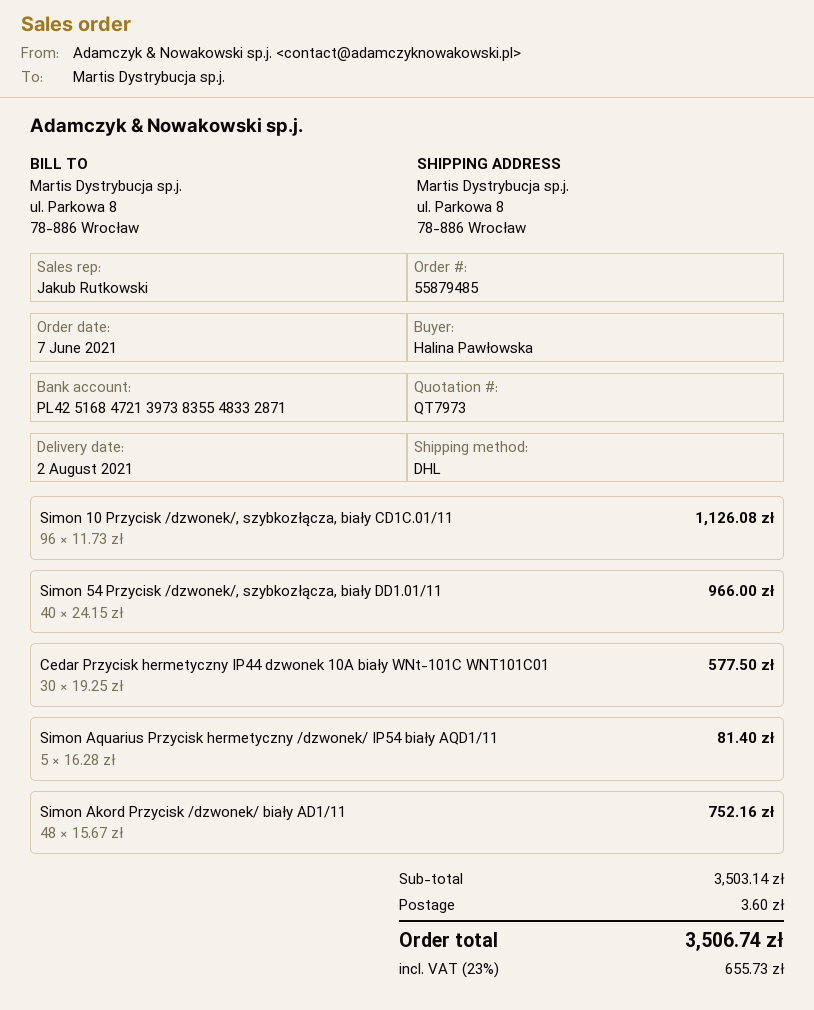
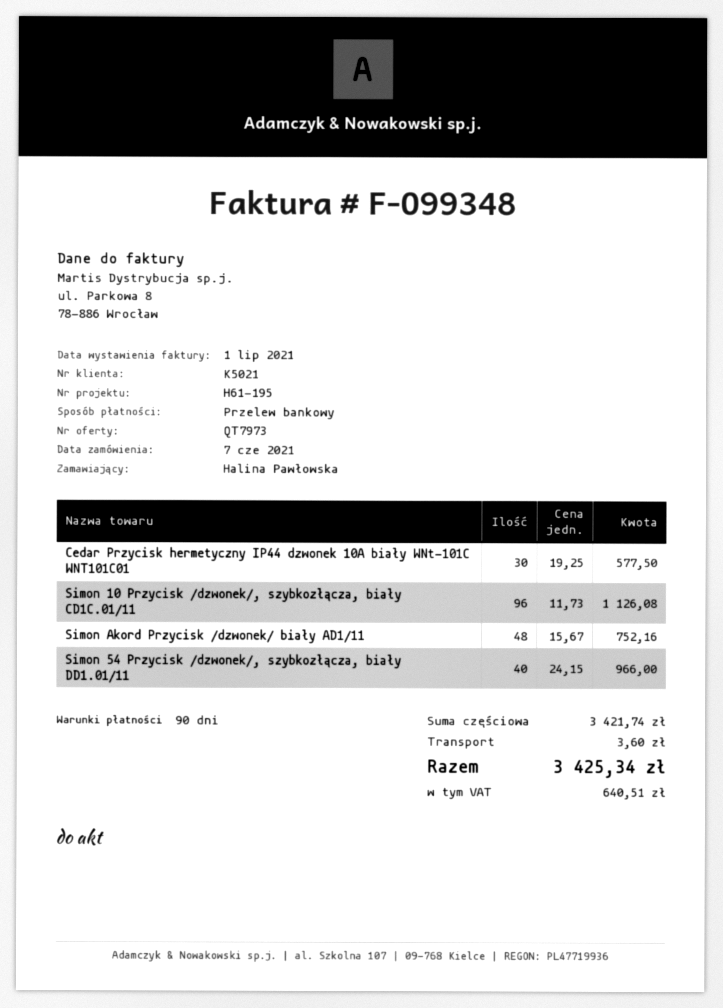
Simon Aquarius Przycisk hermetyczny /dzwonek/ IP54 biały AQD1/11: 5 x 16.28 = 81.40 -> none
subtotal: 3503.14 -> 3421.74
tax: 655.73 -> 640.51
total: 3506.74 -> 3425.34

